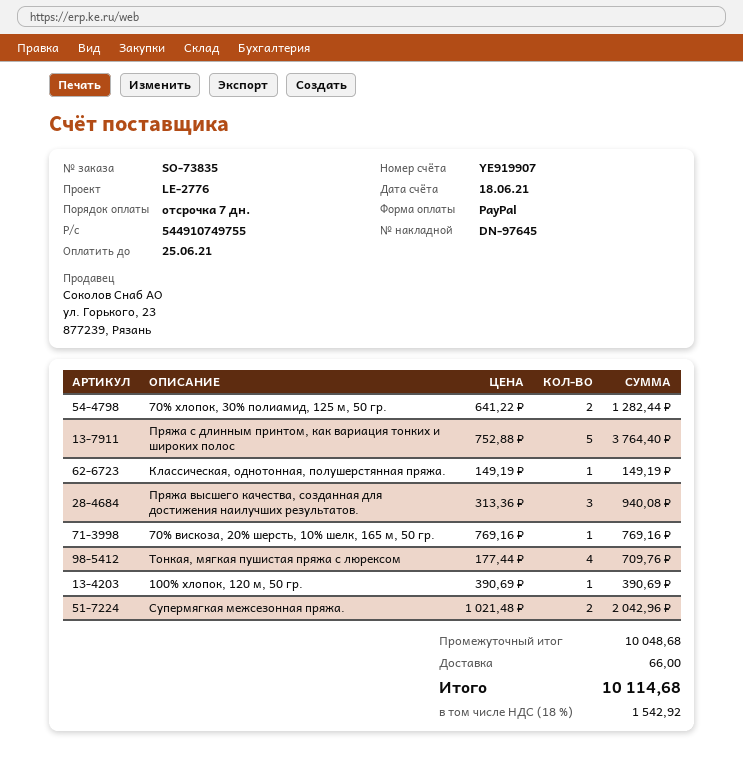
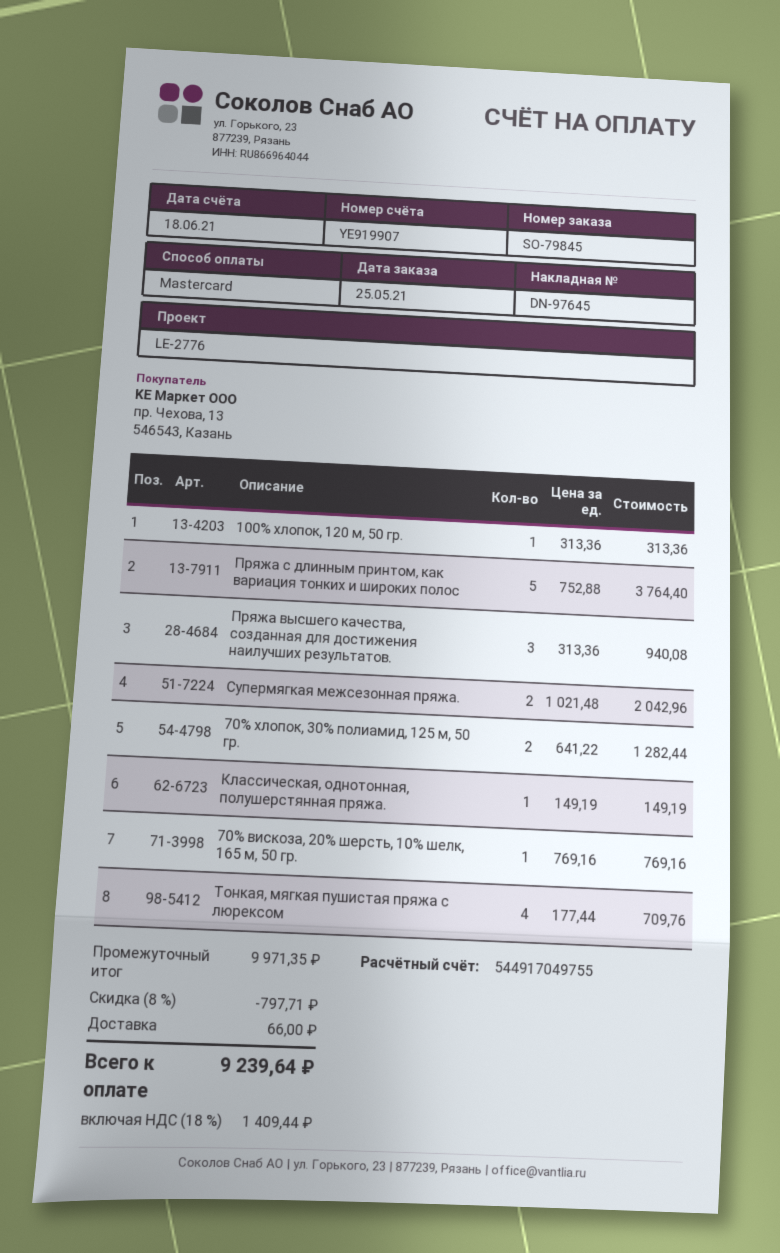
order number: SO-73835 -> SO-79845
payment method: PayPal -> Mastercard
bank account: 544910749755 -> 544917049755
100% хлопок, 120 м, 50 гр.: 1 x 390.69 = 390.69 -> 1 x 313.36 = 313.36
subtotal: 10048.68 -> 9971.35
discount: none -> 8% = 797.71
tax: 18% = 1542.92 -> 18% = 1409.44
total: 10114.68 -> 9239.64

